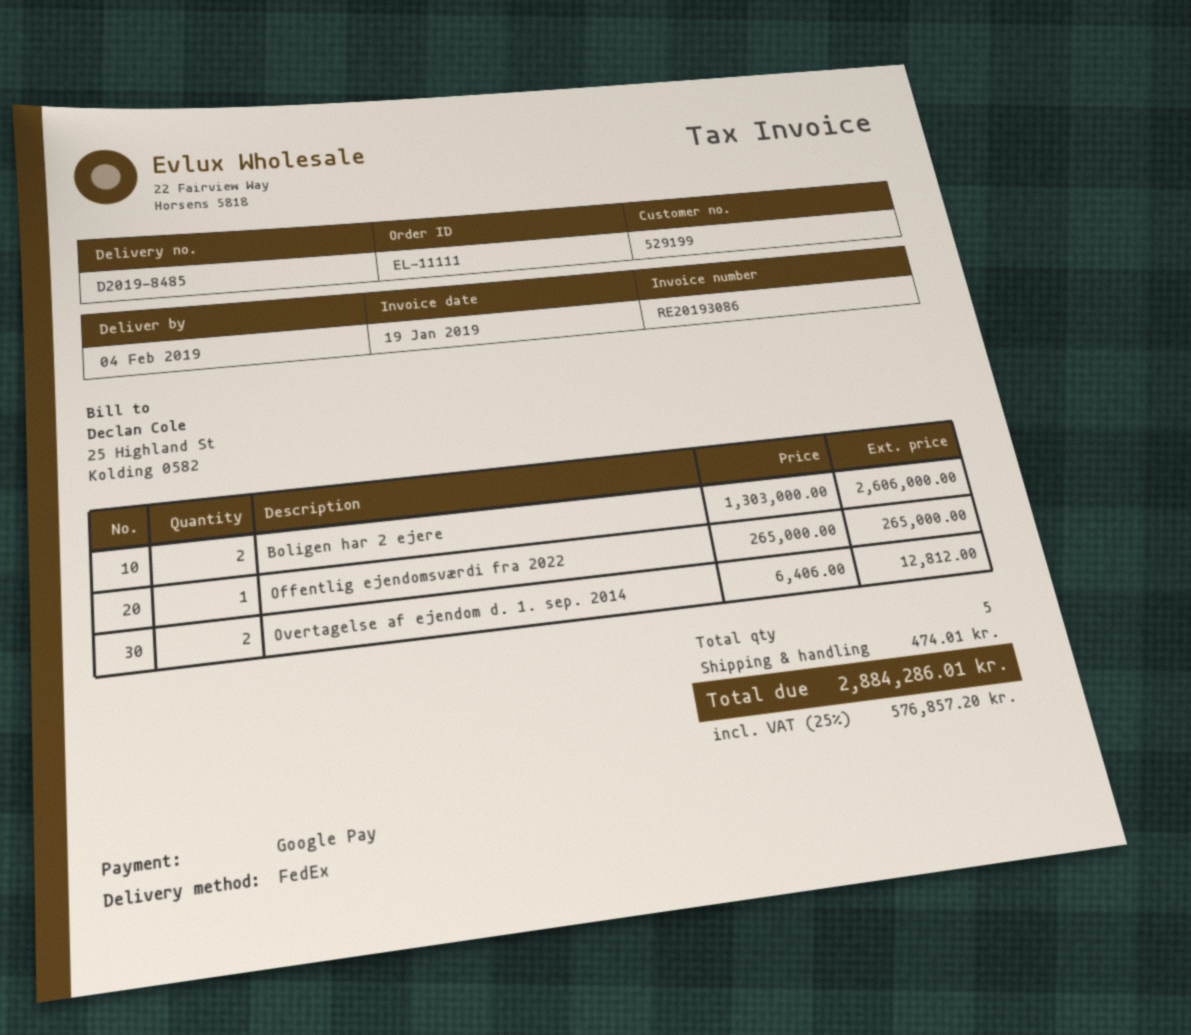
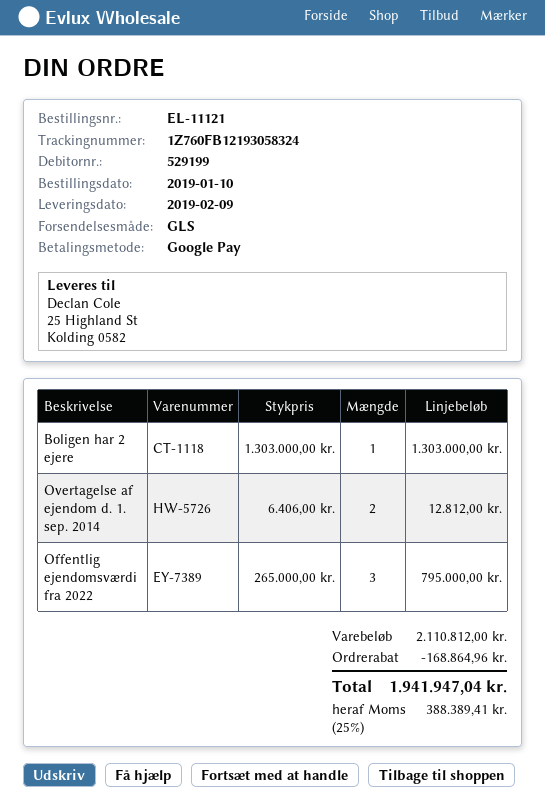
order number: EL-11111 -> EL-11121
delivery date: 2019-02-04 -> 2019-02-09
shipping method: FedEx -> GLS
Boligen har 2 ejere: 2 x 1303000.00 = 2606000.00 -> 1 x 1303000.00 = 1303000.00
Offentlig ejendomsværdi fra 2022: 1 x 265000.00 = 265000.00 -> 3 x 265000.00 = 795000.00
discount: none -> 168864.96
shipping: 474.01 -> none
tax: 25% = 576857.20 -> 25% = 388389.41
total: 2884286.01 -> 1941947.04

